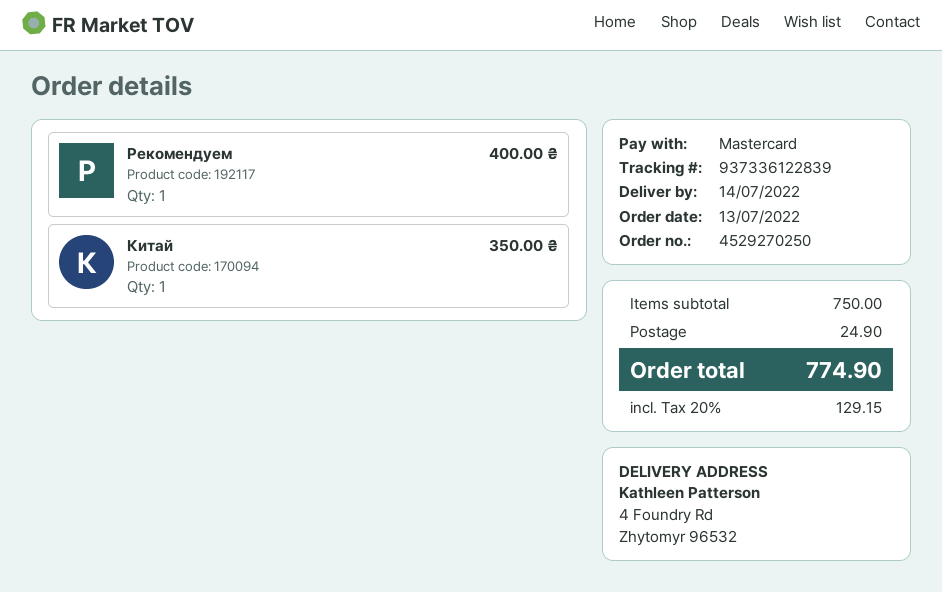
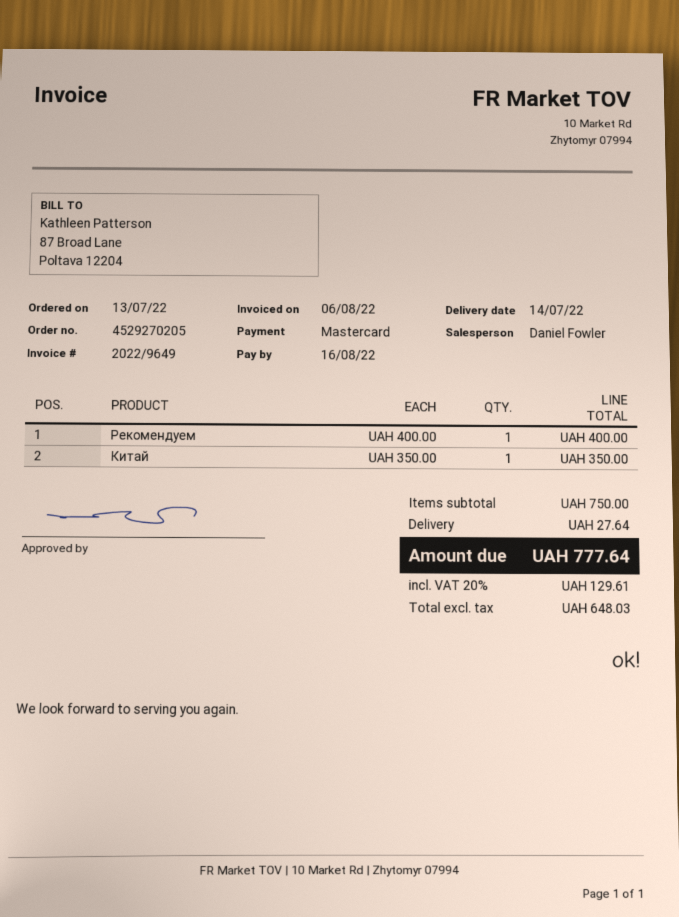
order number: 4529270250 -> 4529270205
shipping: 24.90 -> 27.64
tax: 20% = 129.15 -> 20% = 129.61
total: 774.90 -> 777.64

